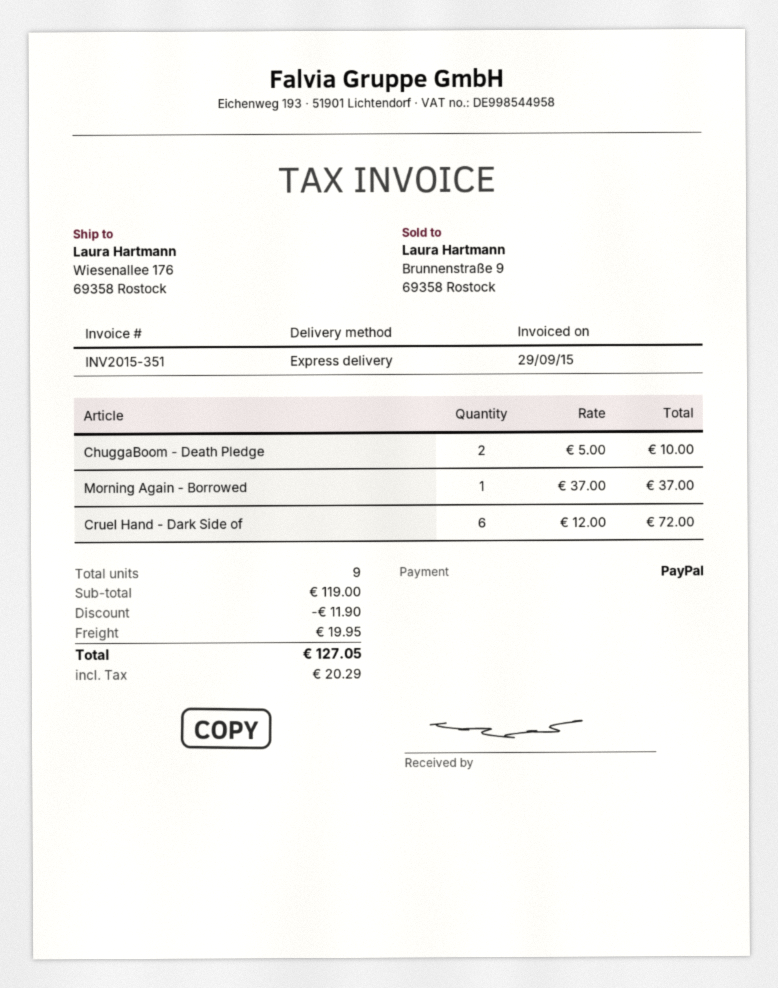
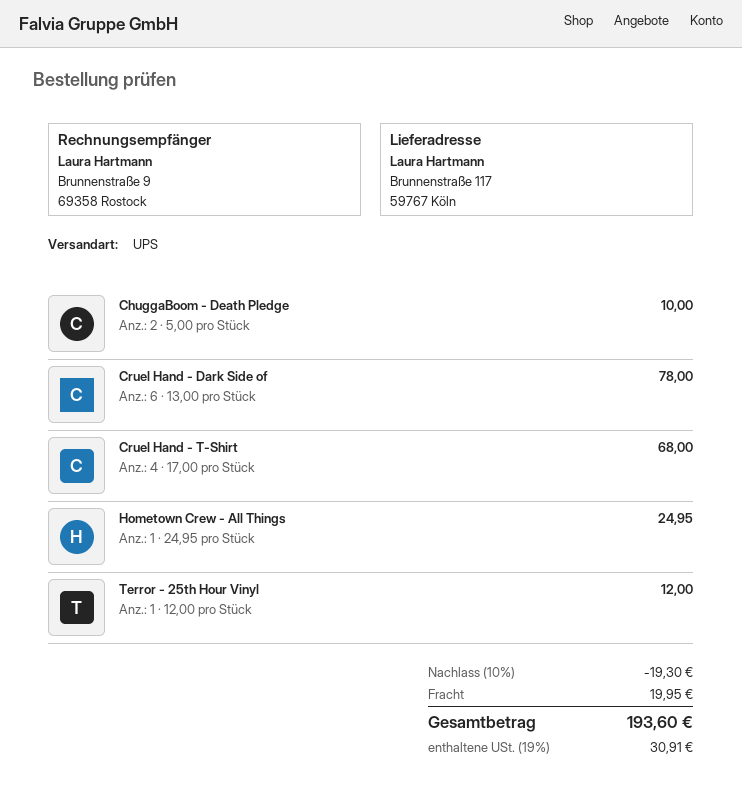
shipping method: express -> UPS
ship to: Wiesenallee 176, 69358 Rostock -> Brunnenstraße 117, 59767 Köln
Morning Again - Borrowed: 1 x 37.00 = 37.00 -> none
Cruel Hand - Dark Side of: 6 x 12.00 = 72.00 -> 6 x 13.00 = 78.00
Cruel Hand - T-Shirt: none -> 4 x 17.00 = 68.00
Hometown Crew - All Things: none -> 1 x 24.95 = 24.95
Terror - 25th Hour Vinyl: none -> 1 x 12.00 = 12.00
discount: 11.90 -> 19.30
tax: 20.29 -> 30.91
total: 127.05 -> 193.60

